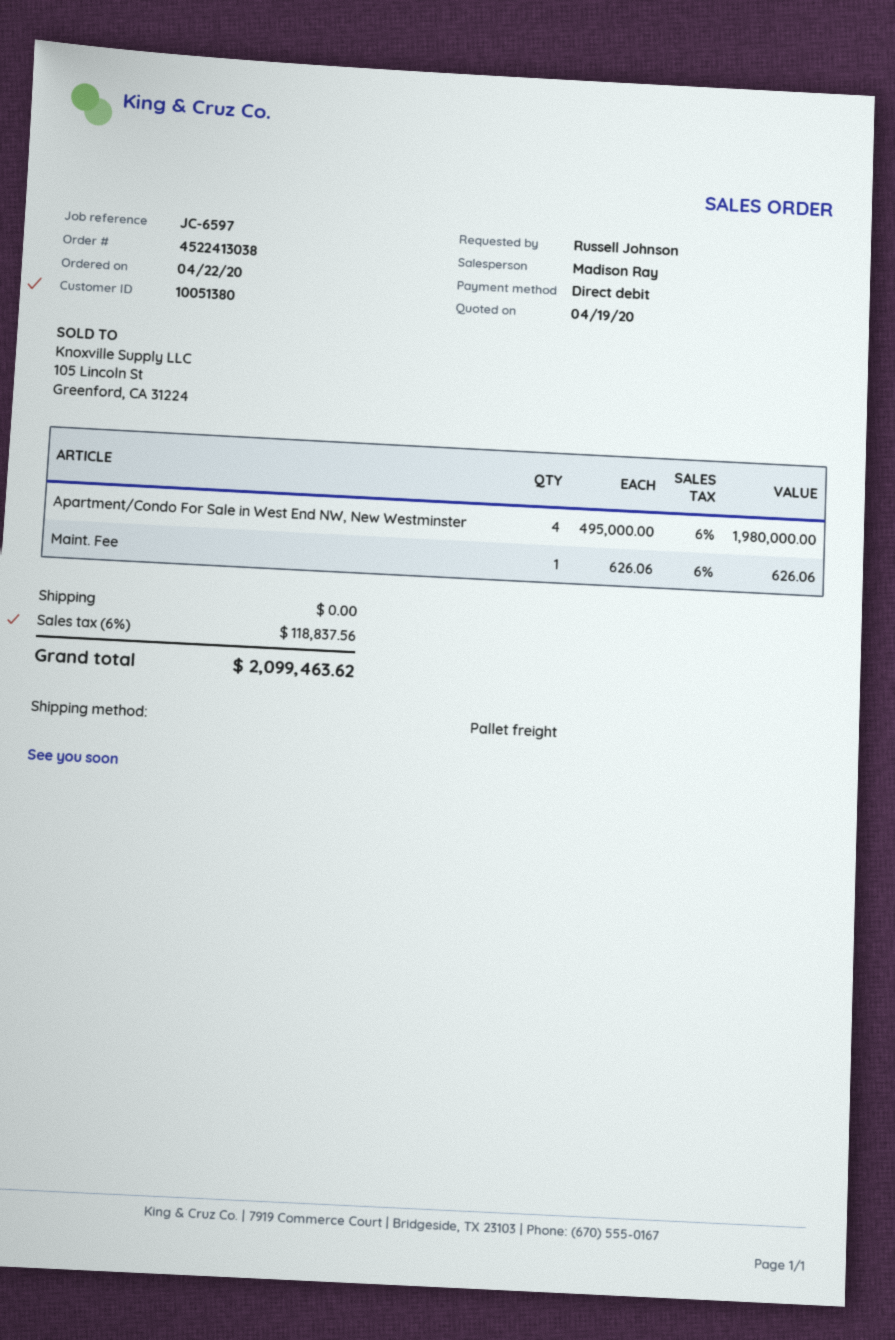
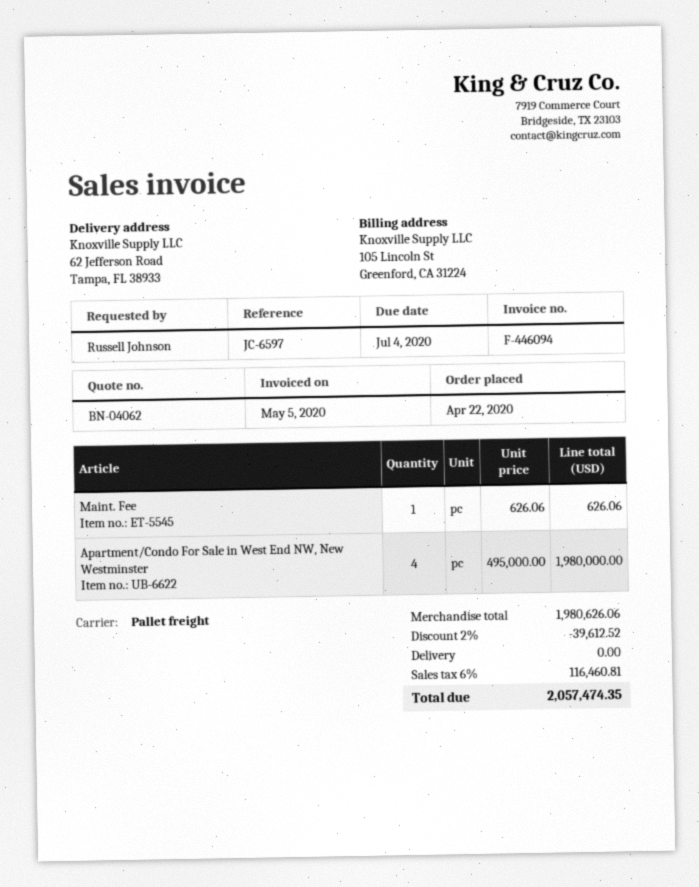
discount: none -> 2% = 39612.52
tax: 6% = 118837.56 -> 6% = 116460.81
total: 2099463.62 -> 2057474.35

